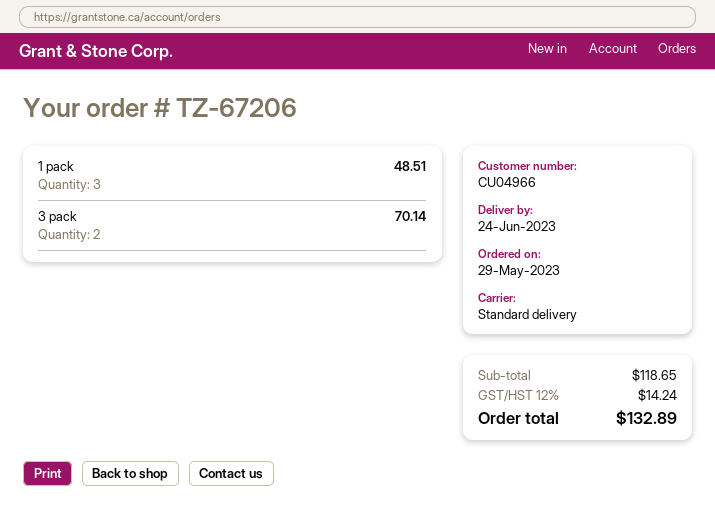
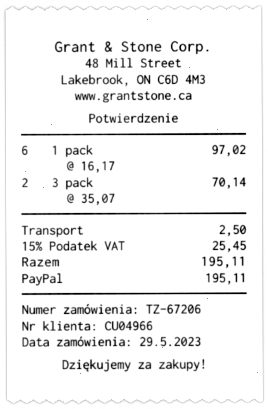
1 pack: 3 for 48.51 -> 6 for 97.02
shipping: none -> 2.50
tax: 12% = 14.24 -> 15% = 25.45
total: 132.89 -> 195.11

